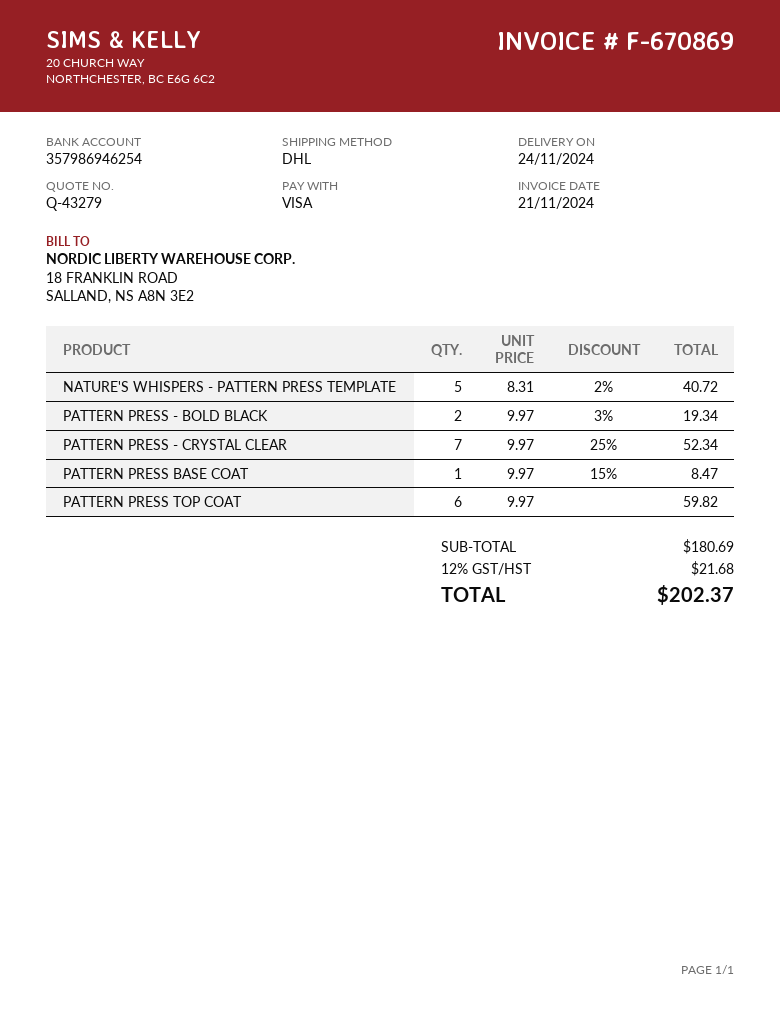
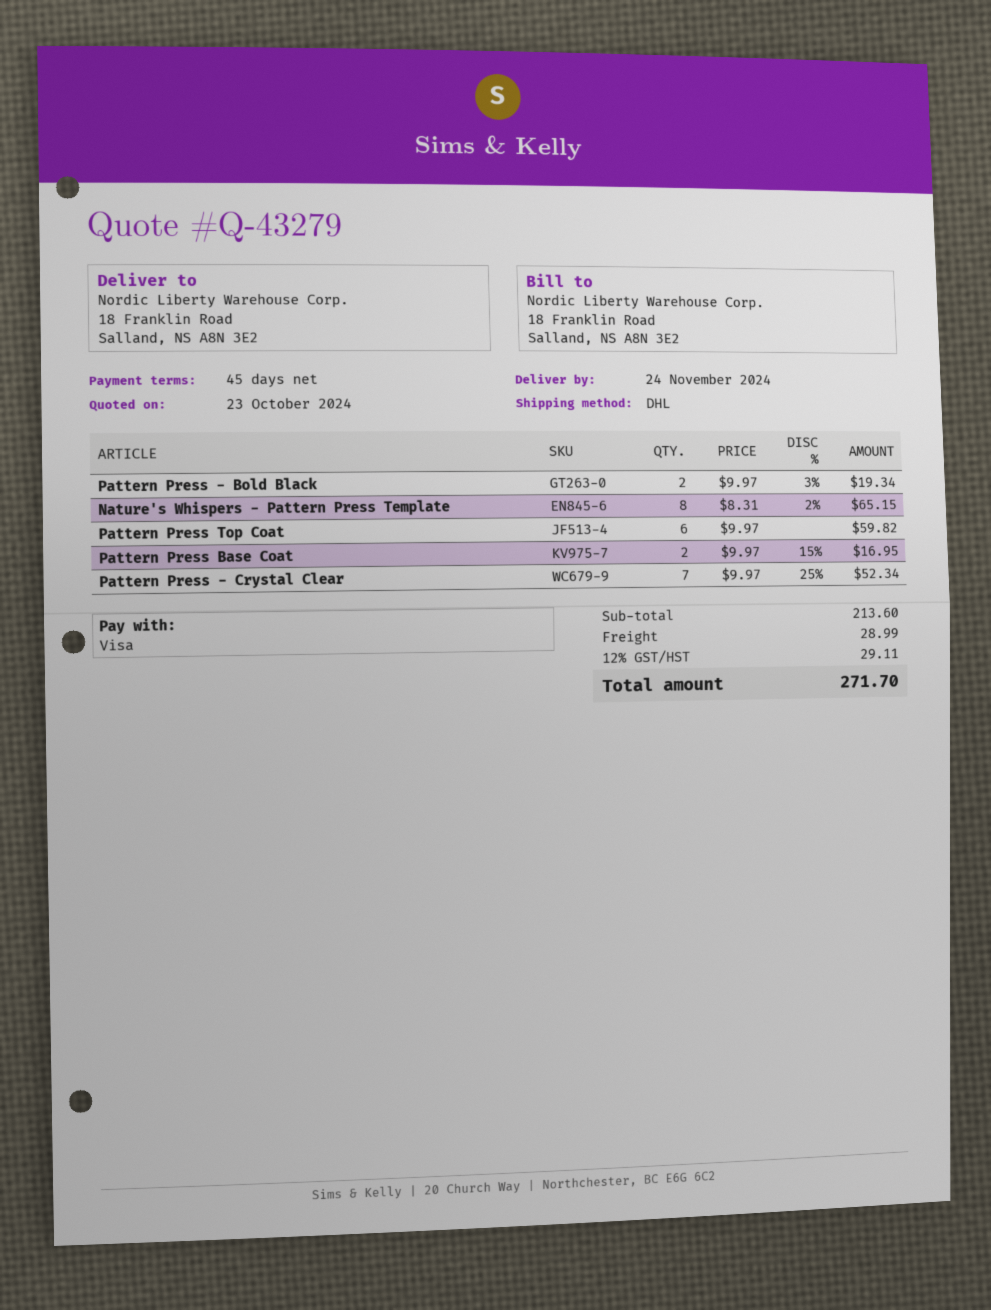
NATURE'S WHISPERS - PATTERN PRESS TEMPLATE: 5 x 8.31 - 2% = 40.72 -> 8 x 8.31 - 2% = 65.15
PATTERN PRESS BASE COAT: 1 x 9.97 - 15% = 8.47 -> 2 x 9.97 - 15% = 16.95
subtotal: 180.69 -> 213.60
shipping: none -> 28.99
tax: 12% = 21.68 -> 12% = 29.11
total: 202.37 -> 271.70

